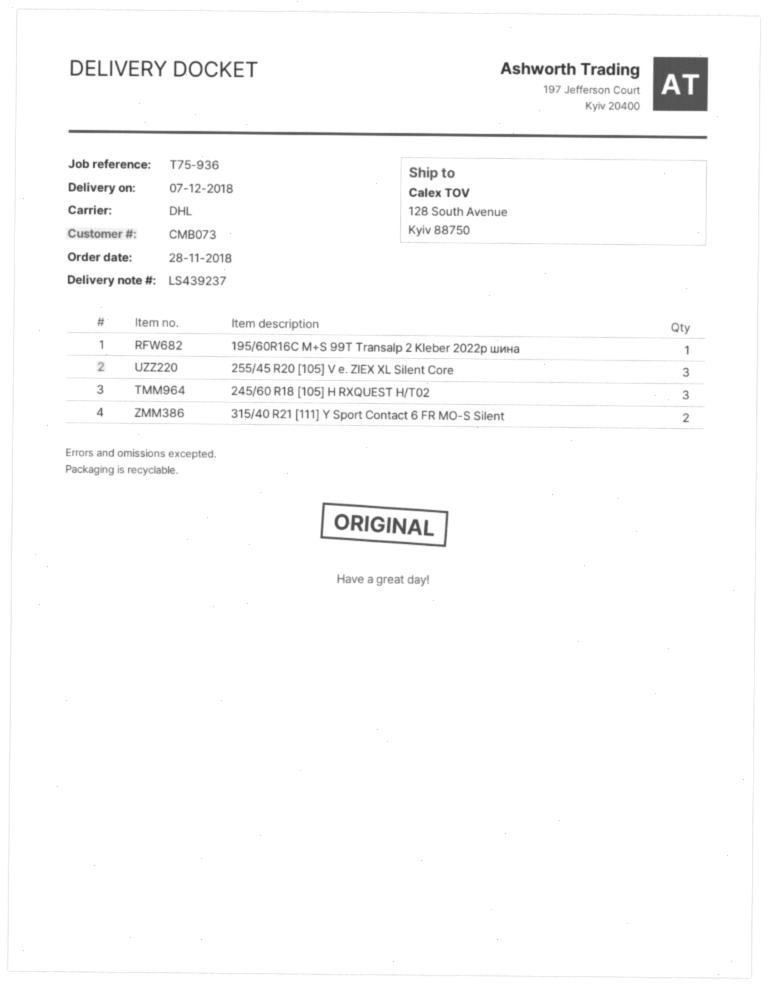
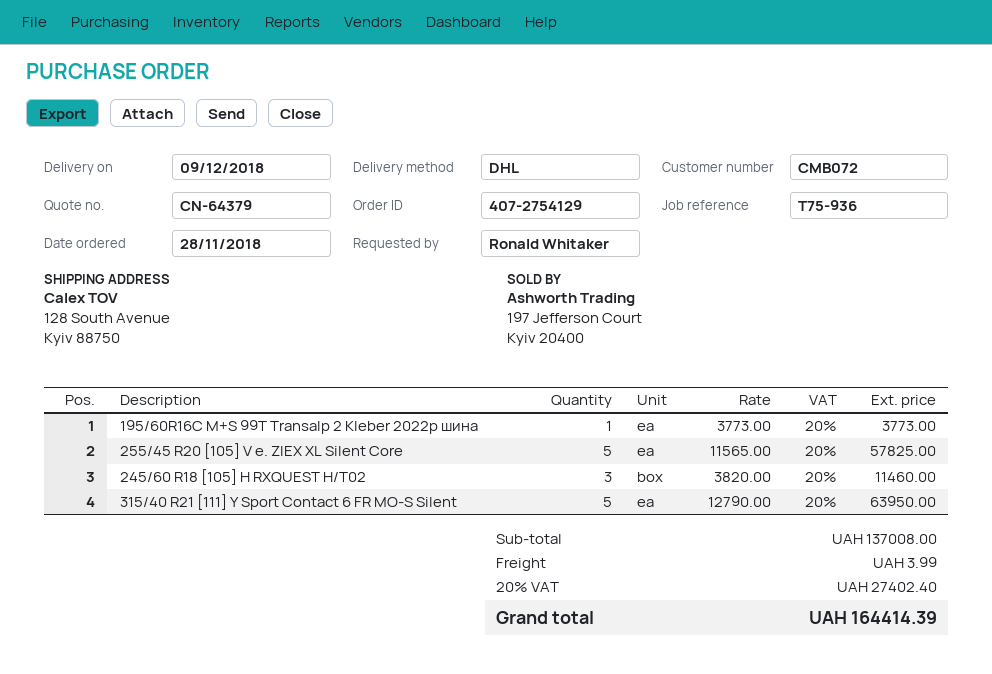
delivery date: 2018-12-07 -> 2018-12-09
customer number: CMB073 -> CMB072
255/45 R20 [105] V e. ZIEX XL Silent Core: 3 -> 5
315/40 R21 [111] Y Sport Contact 6 FR MO-S Silent: 2 -> 5

